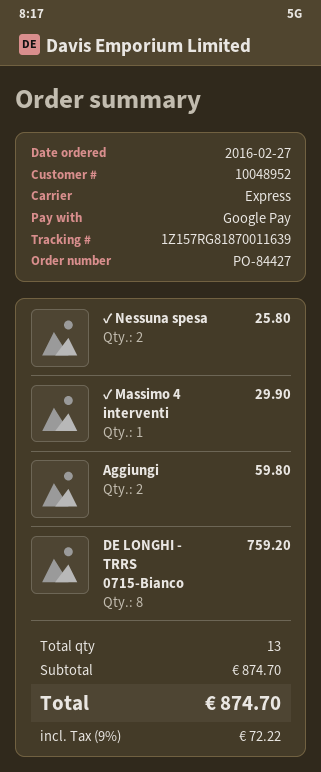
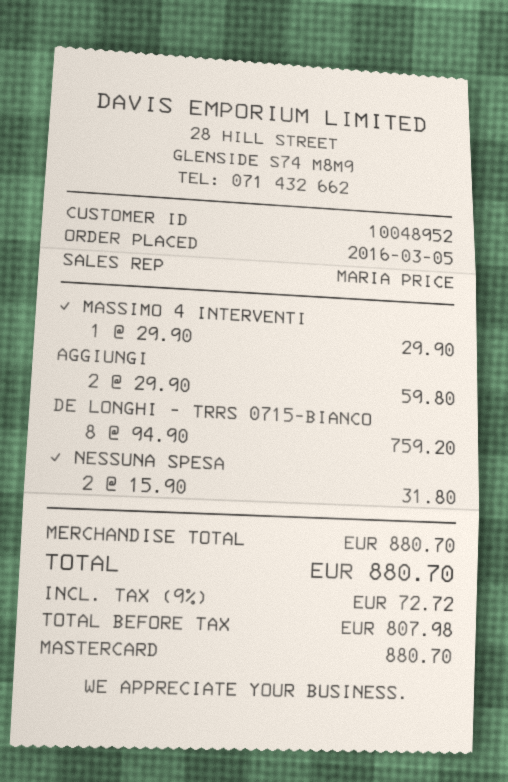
order date: 2016-02-27 -> 2016-03-05
payment method: Google Pay -> Mastercard
✓ Nessuna spesa: 2 for 25.80 -> 2 for 31.80
subtotal: 874.70 -> 880.70
tax: 9% = 72.22 -> 9% = 72.72
total: 874.70 -> 880.70

